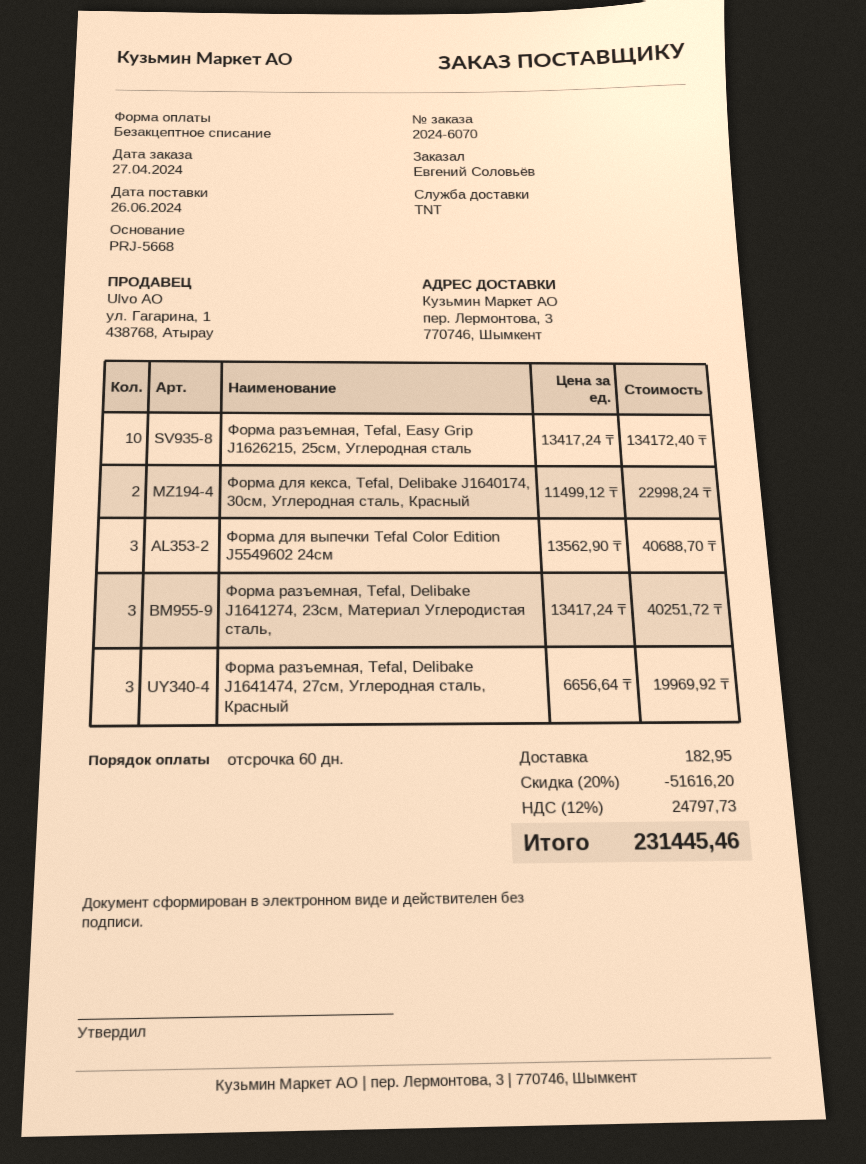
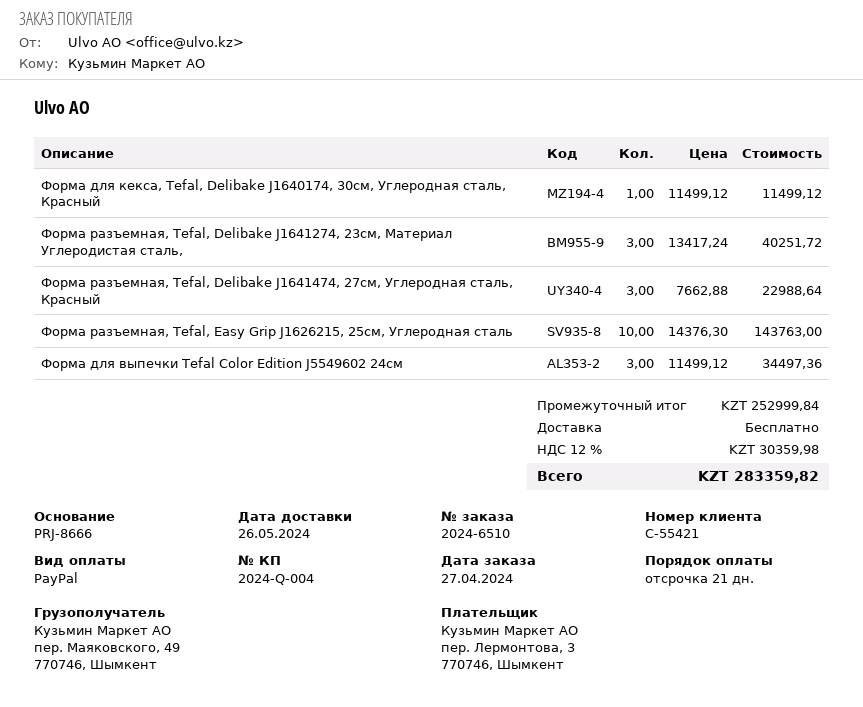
order number: 2024-6070 -> 2024-6510
delivery date: 2024-06-26 -> 2024-05-26
payment terms: 60 days -> 21 days
reference: PRJ-5668 -> PRJ-8666
payment method: direct debit -> PayPal
ship to: пер. Лермонтова, 3, 770746, Шымкент -> пер. Маяковского, 49, 770746, Шымкент
Форма разъемная, Tefal, Easy Grip J1626215, 25см, Углеродная сталь: 10 x 13417.24 = 134172.40 -> 10 x 14376.30 = 143763.00
Форма для кекса, Tefal, Delibake J1640174, 30см, Углеродная сталь, Красный: 2 x 11499.12 = 22998.24 -> 1 x 11499.12 = 11499.12
Форма для выпечки Tefal Color Edition J5549602 24см: 3 x 13562.90 = 40688.70 -> 3 x 11499.12 = 34497.36
Форма разъемная, Tefal, Delibake J1641474, 27см, Углеродная сталь, Красный: 3 x 6656.64 = 19969.92 -> 3 x 7662.88 = 22988.64
discount: 20% = 51616.20 -> none
shipping: 182.95 -> 0.00
tax: 12% = 24797.73 -> 12% = 30359.98
total: 231445.46 -> 283359.82

